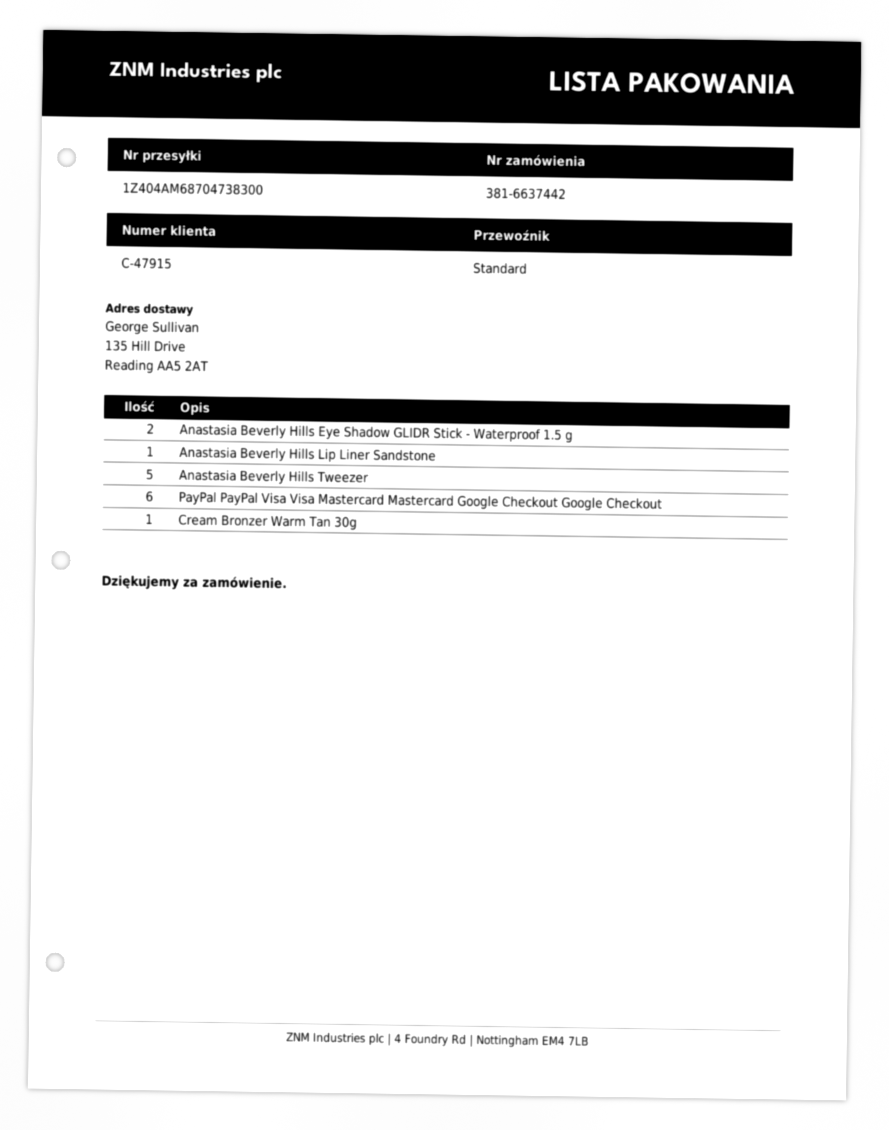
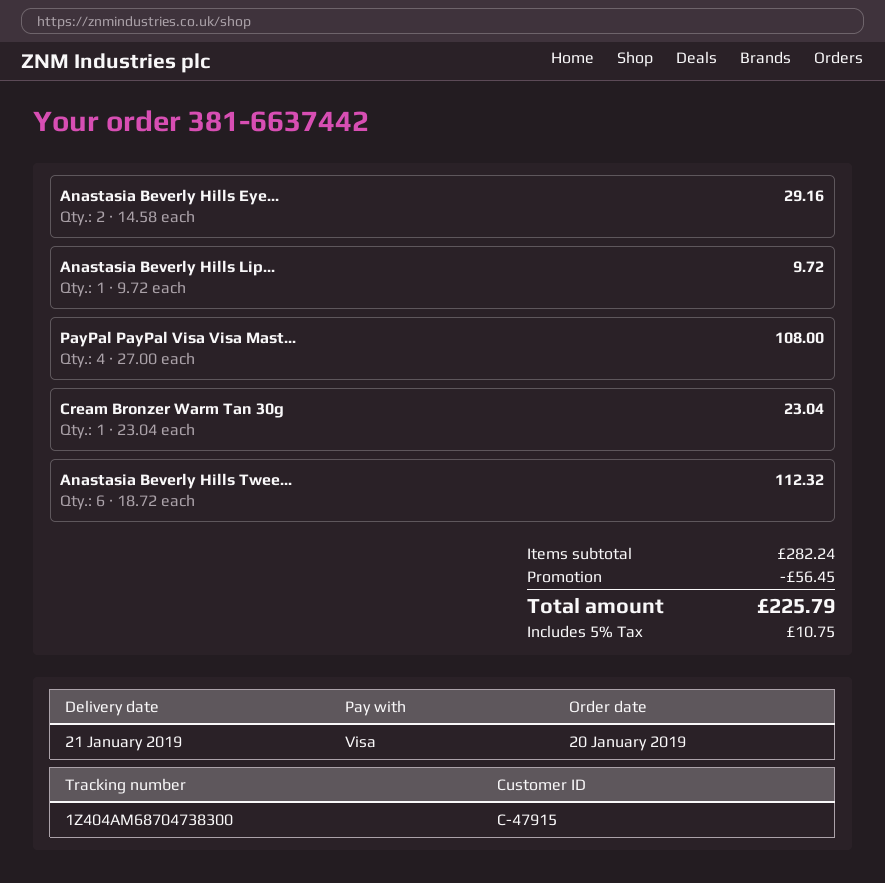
Anastasia Beverly Hills Tweezer: 5 -> 6
PayPal PayPal Visa Visa Mastercard Mastercard Google Checkout Google Checkout: 6 -> 4

